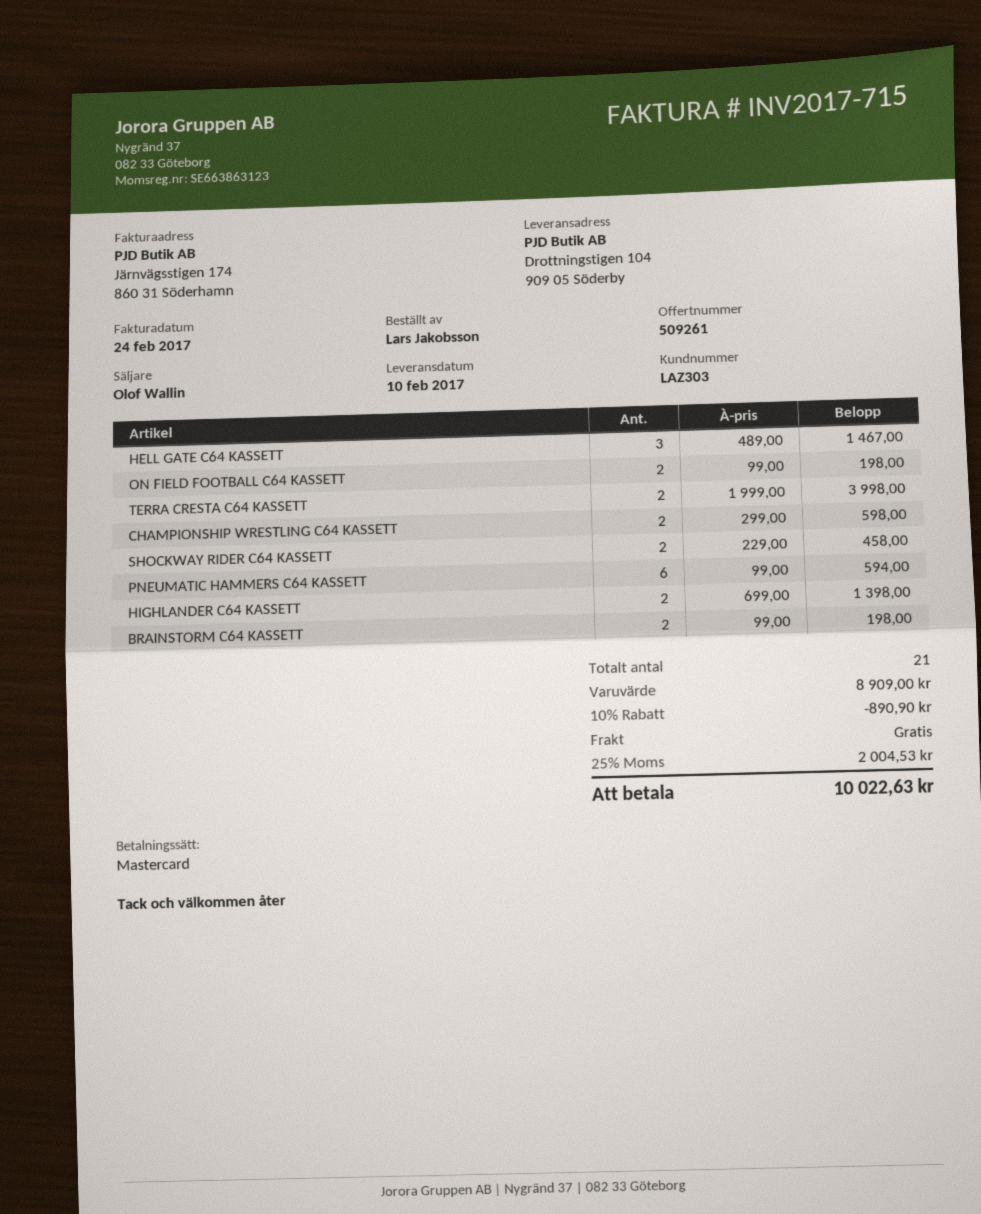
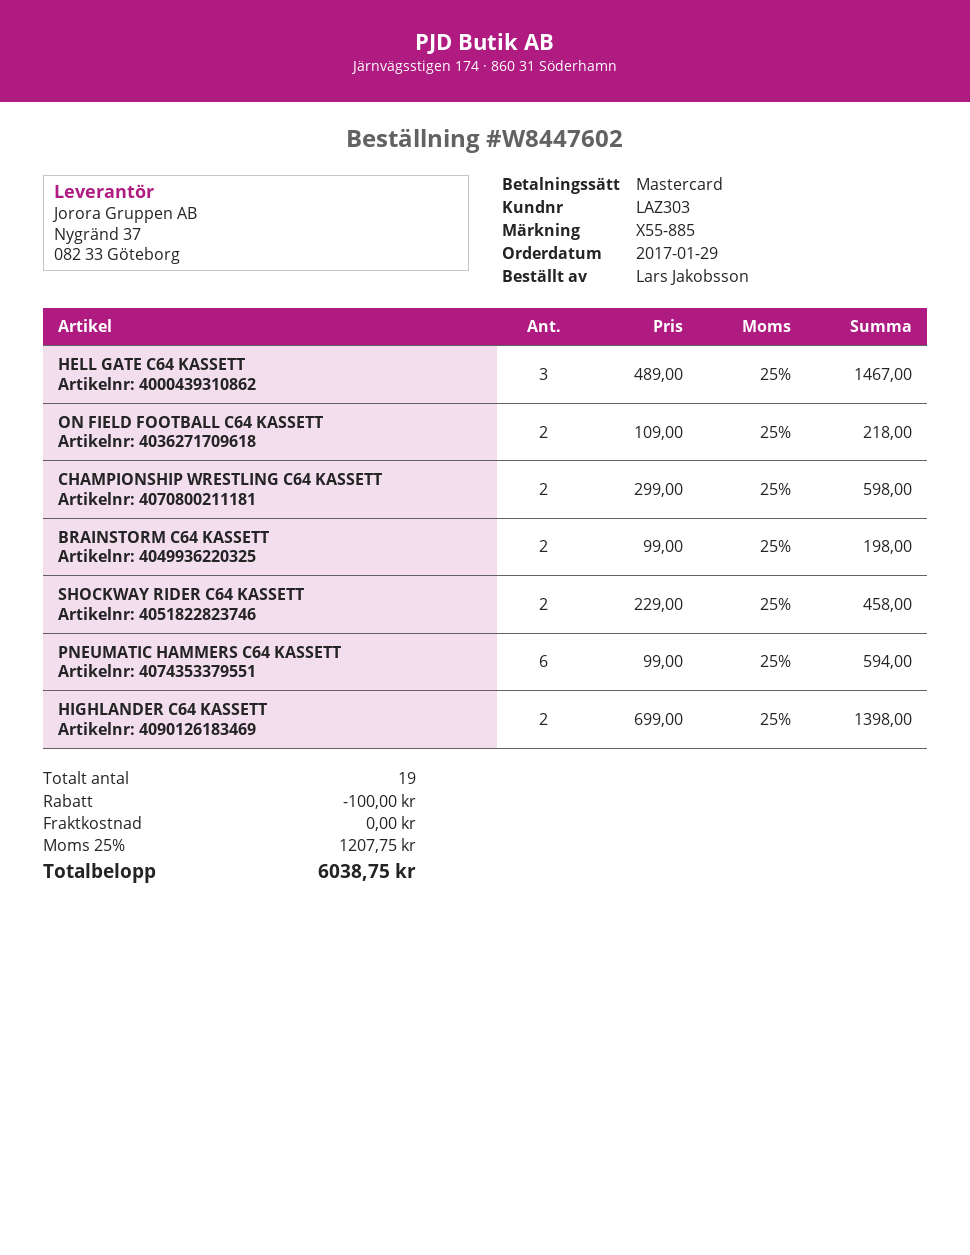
ON FIELD FOOTBALL C64 KASSETT: 2 x 99.00 = 198.00 -> 2 x 109.00 = 218.00
TERRA CRESTA C64 KASSETT: 2 x 1999.00 = 3998.00 -> none
total quantity: 21 -> 19
discount: 890.90 -> 100.00
tax: 25% = 2004.53 -> 25% = 1207.75
total: 10022.63 -> 6038.75

